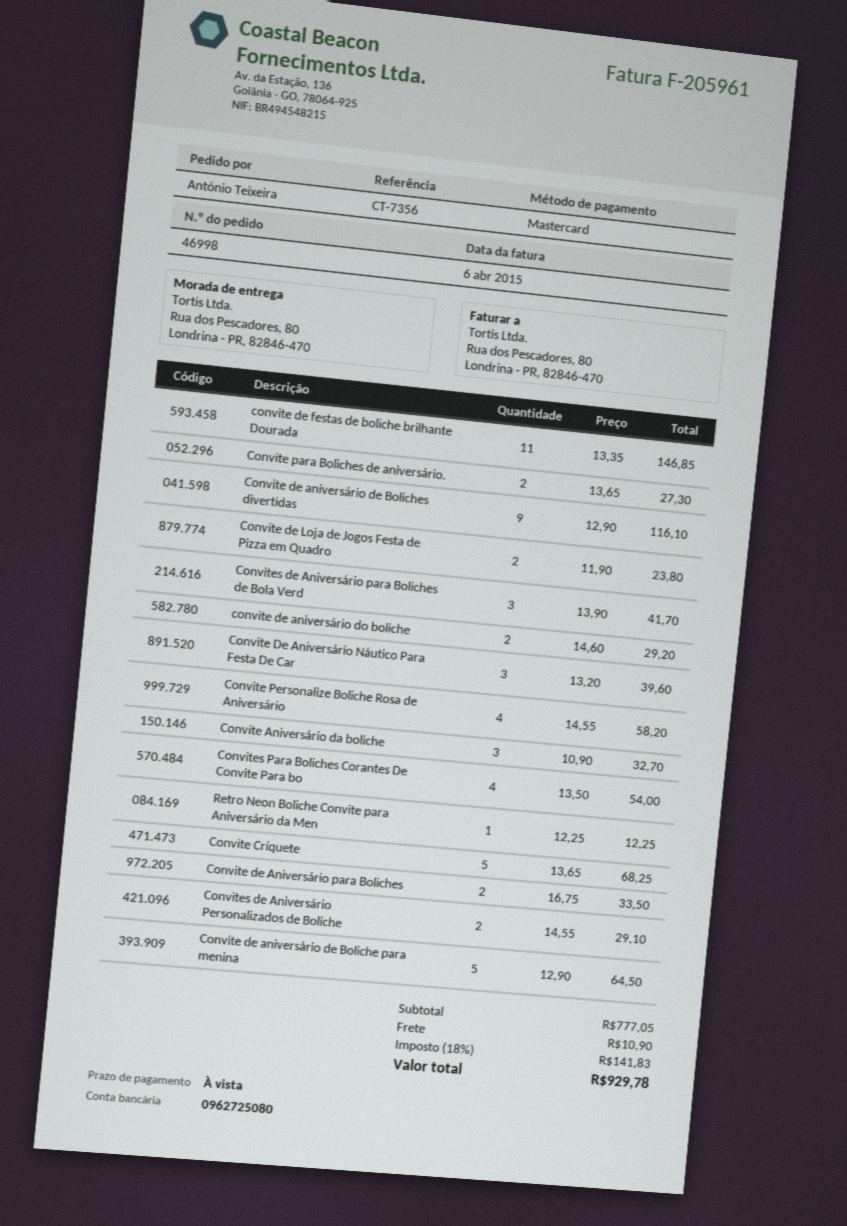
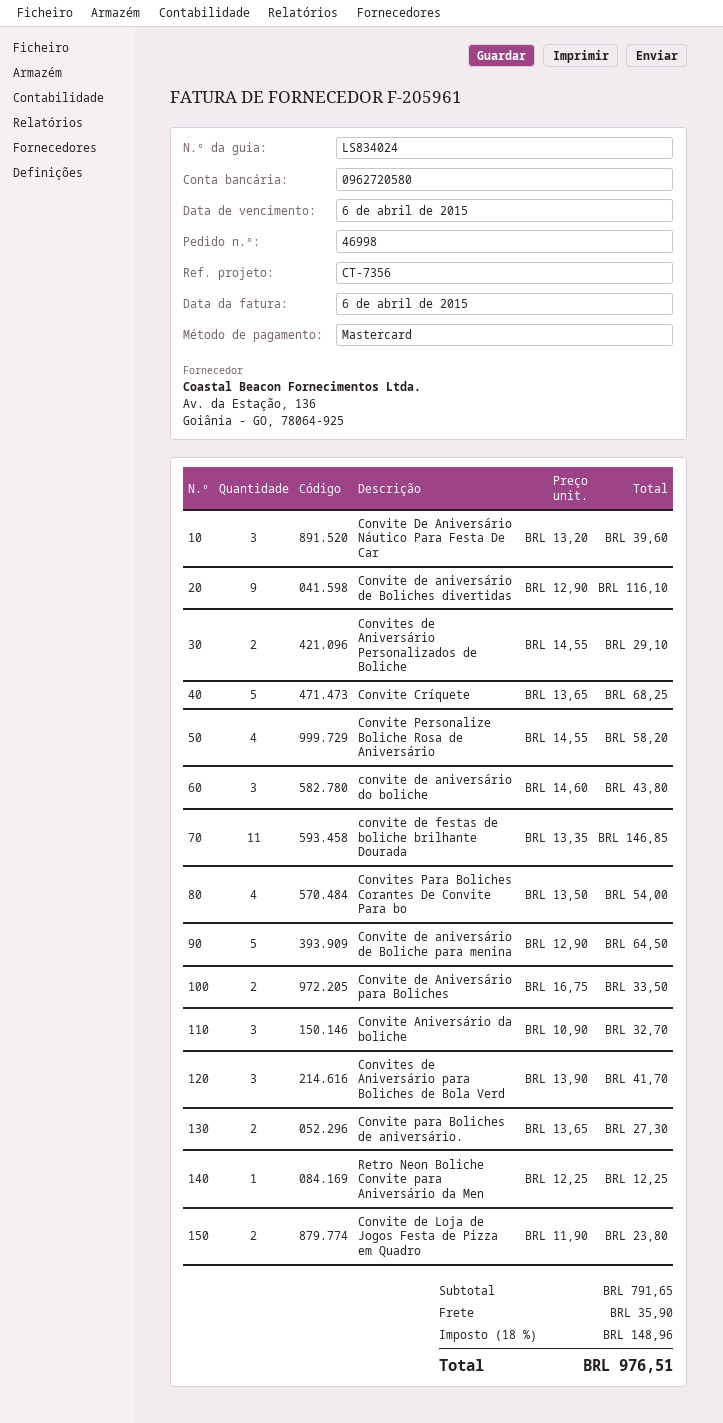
bank account: 0962725080 -> 0962720580
convite de aniversário do boliche: 2 x 14.60 = 29.20 -> 3 x 14.60 = 43.80
subtotal: 777.05 -> 791.65
shipping: 10.90 -> 35.90
tax: 18% = 141.83 -> 18% = 148.96
total: 929.78 -> 976.51

